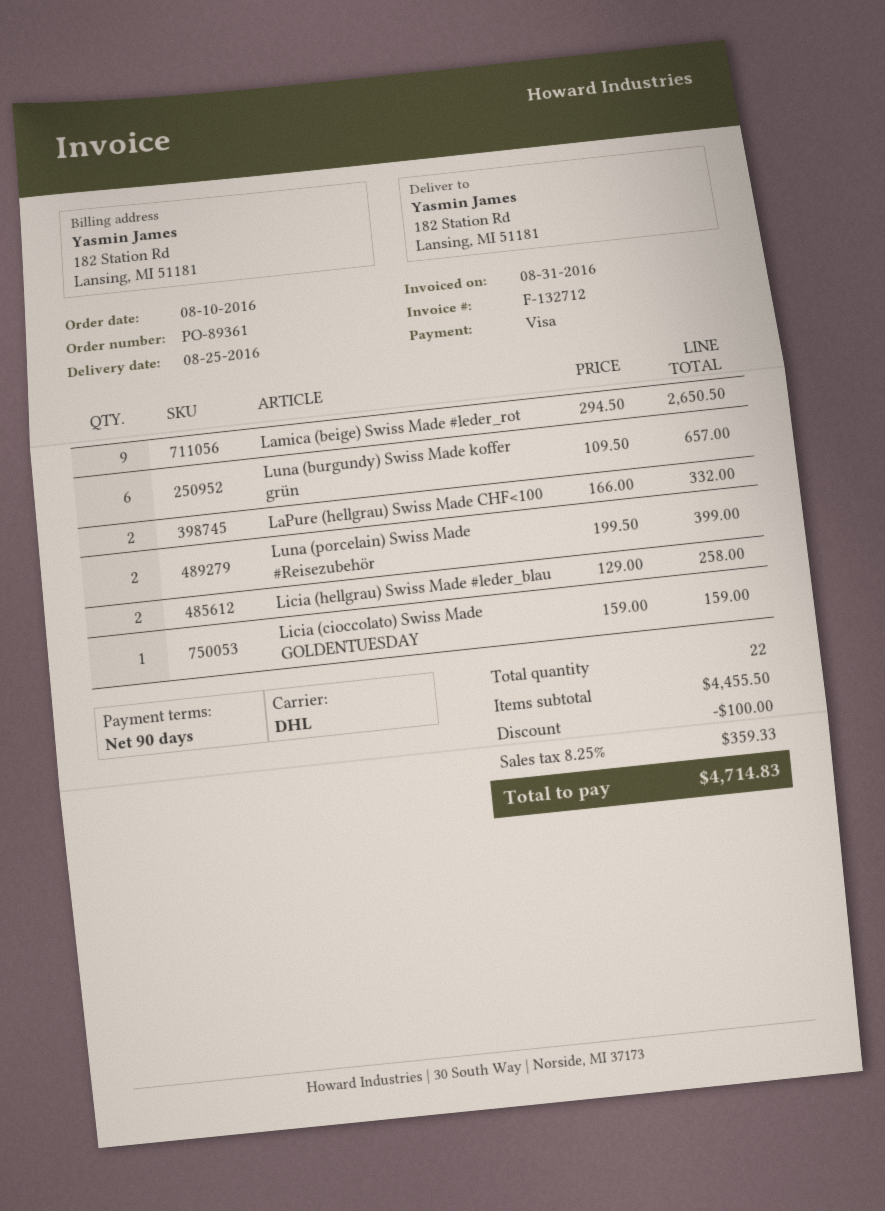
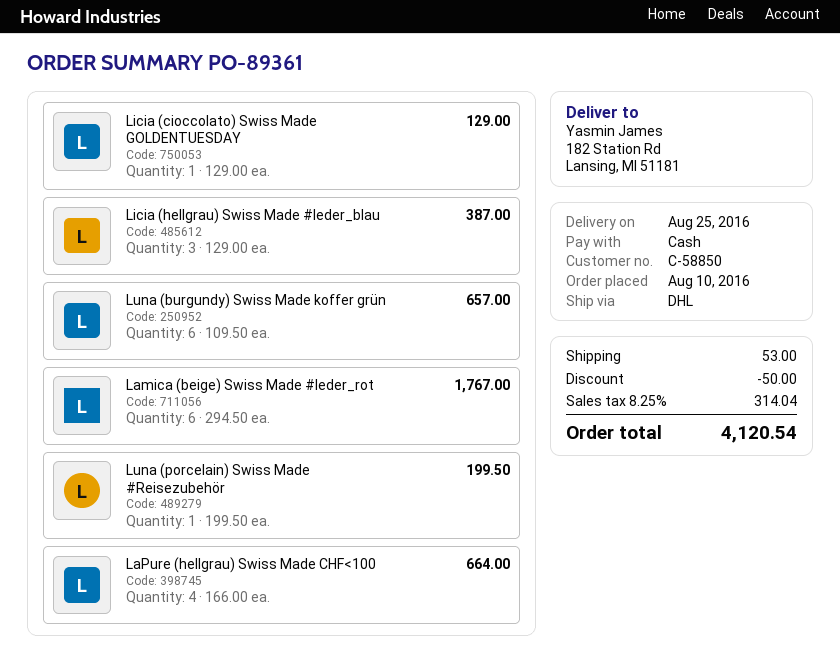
payment method: Visa -> cash
Lamica (beige) Swiss Made #leder_rot: 9 x 294.50 = 2650.50 -> 6 x 294.50 = 1767.00
LaPure (hellgrau) Swiss Made CHF<100: 2 x 166.00 = 332.00 -> 4 x 166.00 = 664.00
Luna (porcelain) Swiss Made #Reisezubehör: 2 x 199.50 = 399.00 -> 1 x 199.50 = 199.50
Licia (hellgrau) Swiss Made #leder_blau: 2 x 129.00 = 258.00 -> 3 x 129.00 = 387.00
Licia (cioccolato) Swiss Made GOLDENTUESDAY: 1 x 159.00 = 159.00 -> 1 x 129.00 = 129.00
discount: 100.00 -> 50.00
shipping: none -> 53.00
tax: 8.25% = 359.33 -> 8.25% = 314.04
total: 4714.83 -> 4120.54

